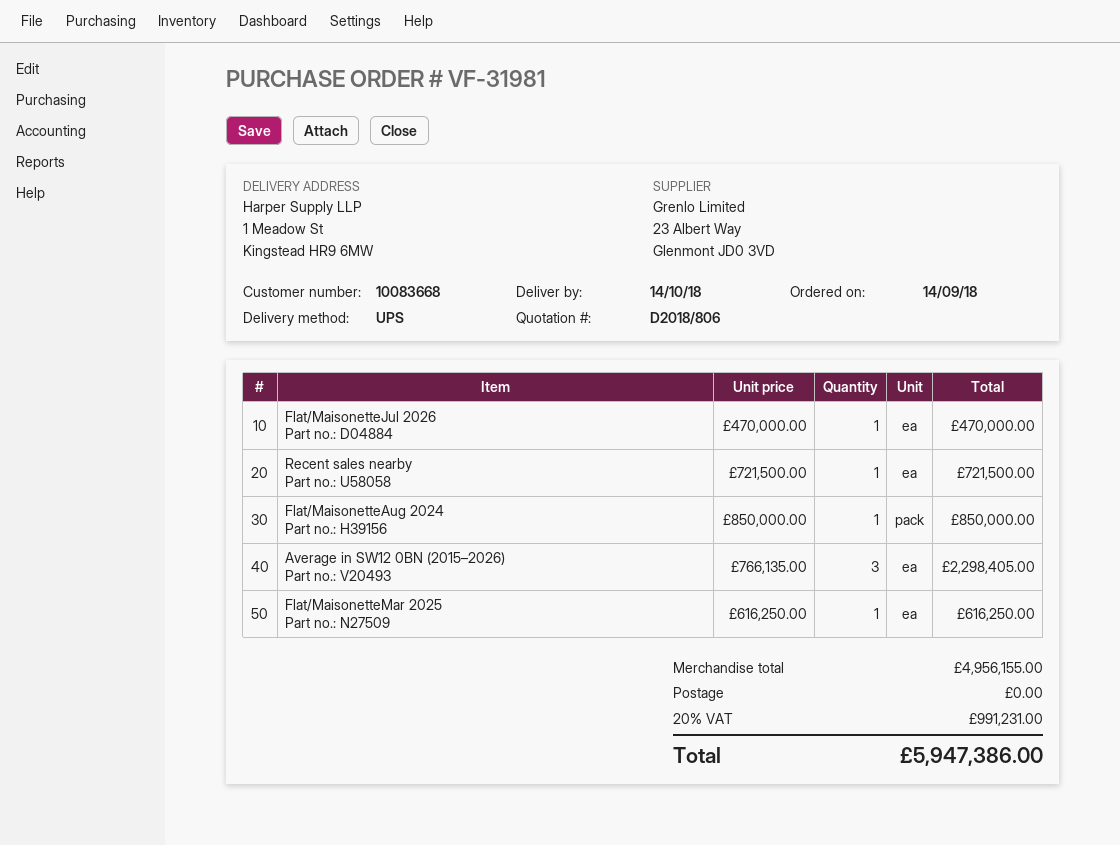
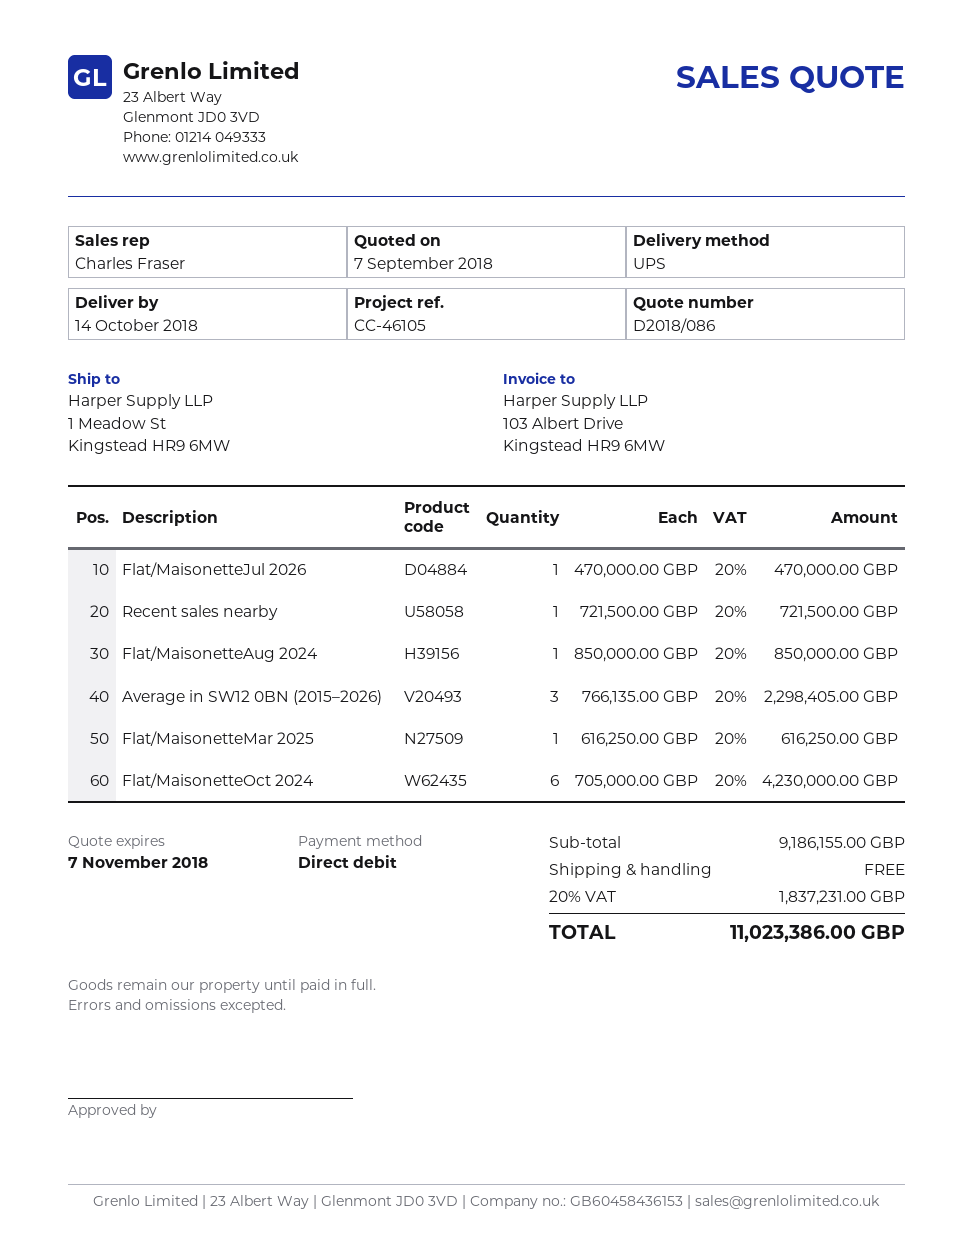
quote number: D2018/806 -> D2018/086
Flat/MaisonetteOct 2024: none -> 6 x 705000.00 = 4230000.00
subtotal: 4956155.00 -> 9186155.00
tax: 20% = 991231.00 -> 20% = 1837231.00
total: 5947386.00 -> 11023386.00

